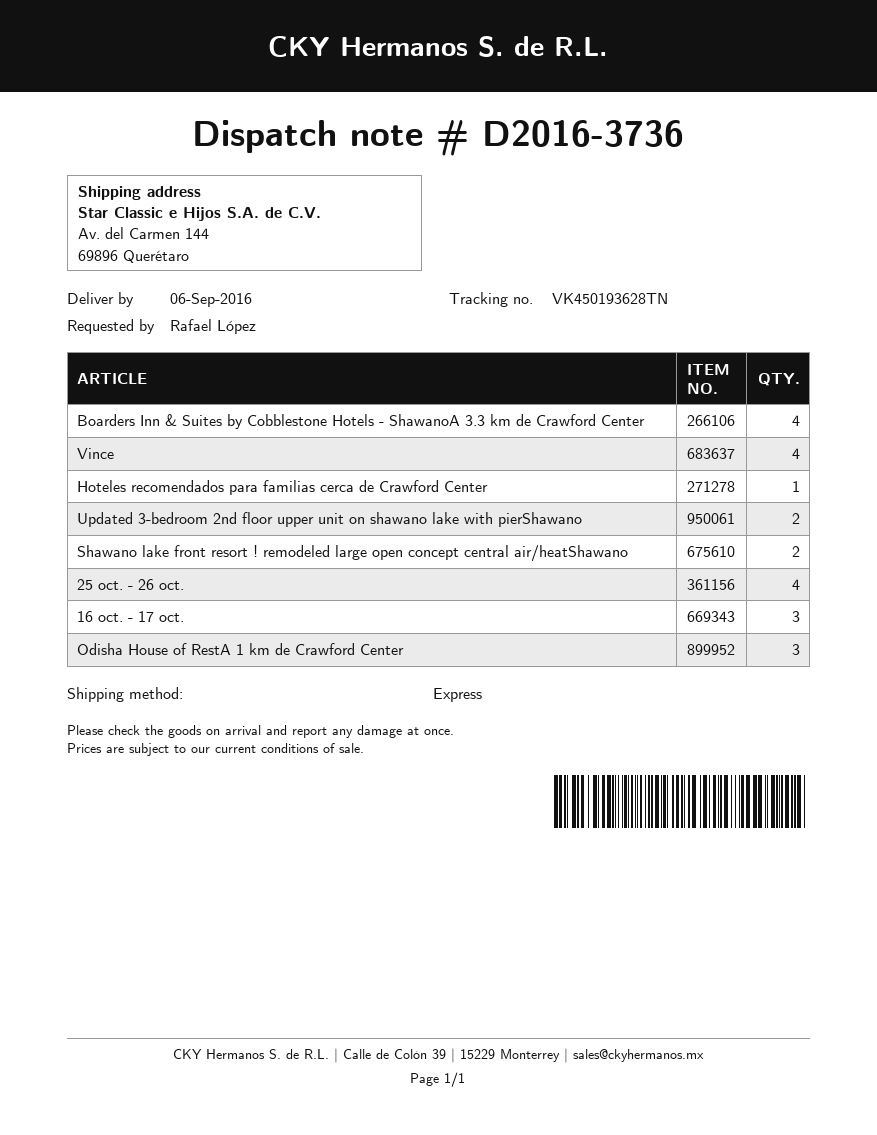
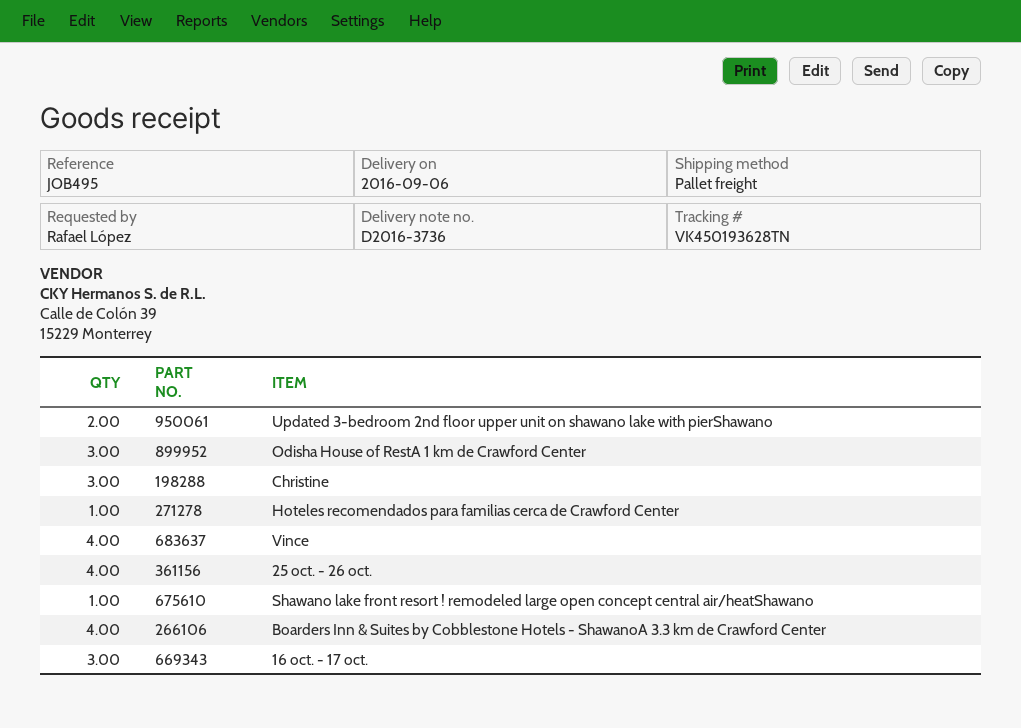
shipping method: express -> pallet freight
Shawano lake front resort ! remodeled large open concept central air/heatShawano: 2 -> 1
Christine: none -> 3

